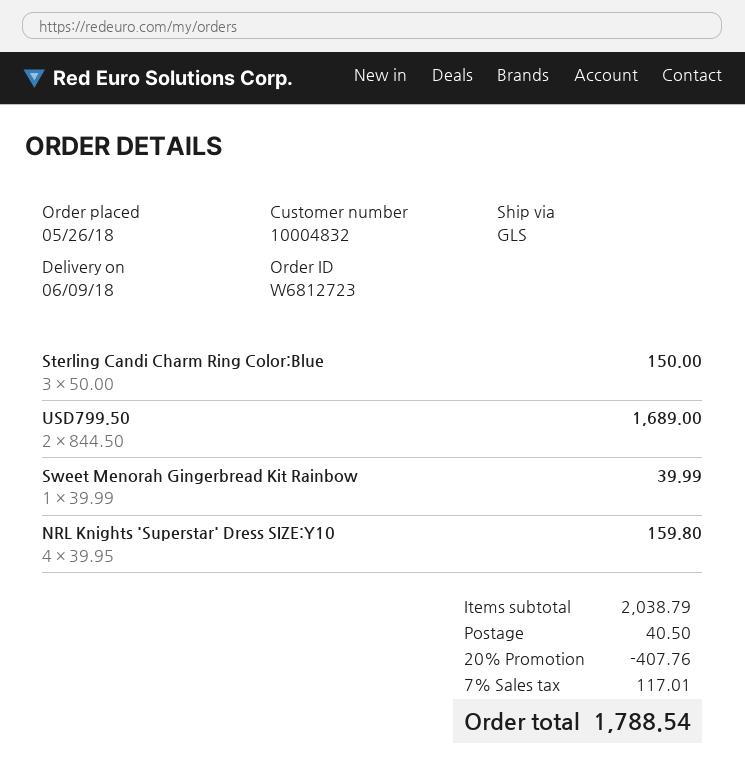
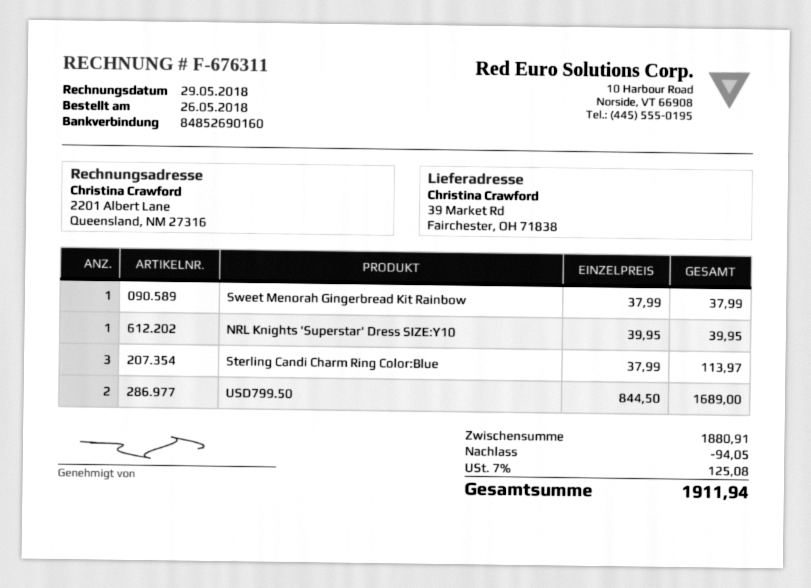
Sterling Candi Charm Ring Color:Blue: 3 x 50.00 = 150.00 -> 3 x 37.99 = 113.97
Sweet Menorah Gingerbread Kit Rainbow: 1 x 39.99 = 39.99 -> 1 x 37.99 = 37.99
NRL Knights 'Superstar' Dress SIZE:Y10: 4 x 39.95 = 159.80 -> 1 x 39.95 = 39.95
subtotal: 2038.79 -> 1880.91
discount: 407.76 -> 94.05
shipping: 40.50 -> none
tax: 7% = 117.01 -> 7% = 125.08
total: 1788.54 -> 1911.94

